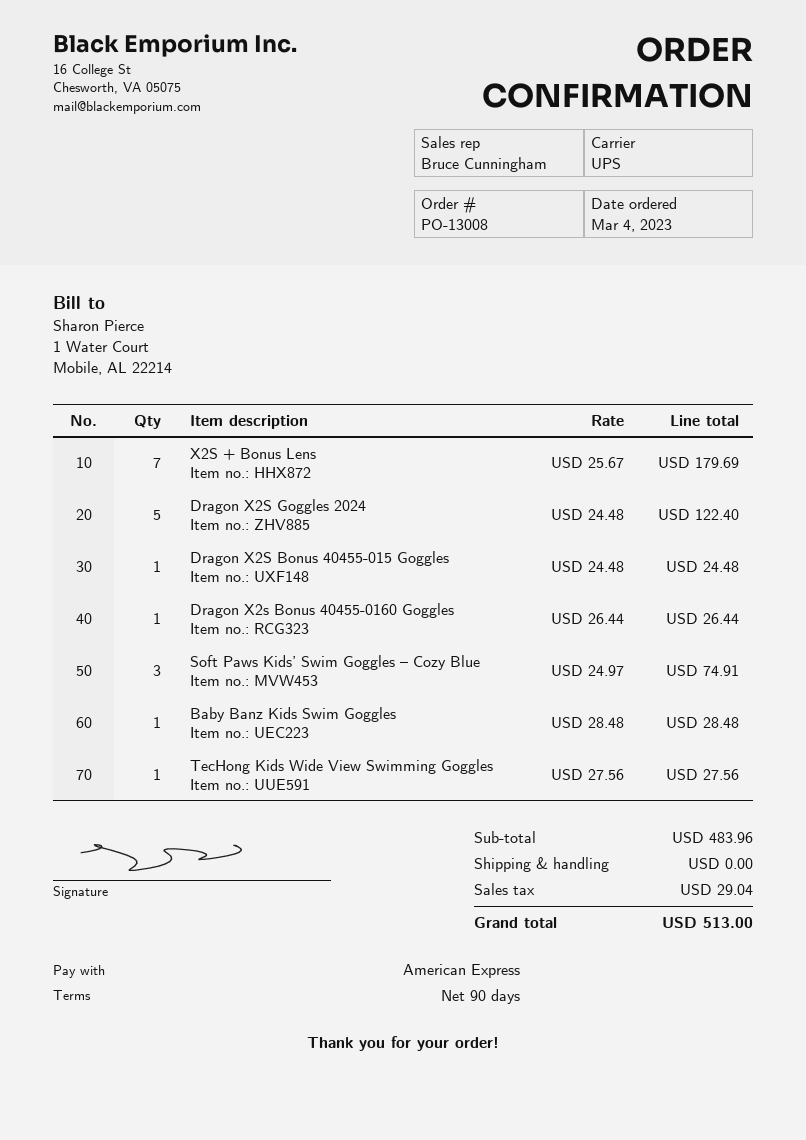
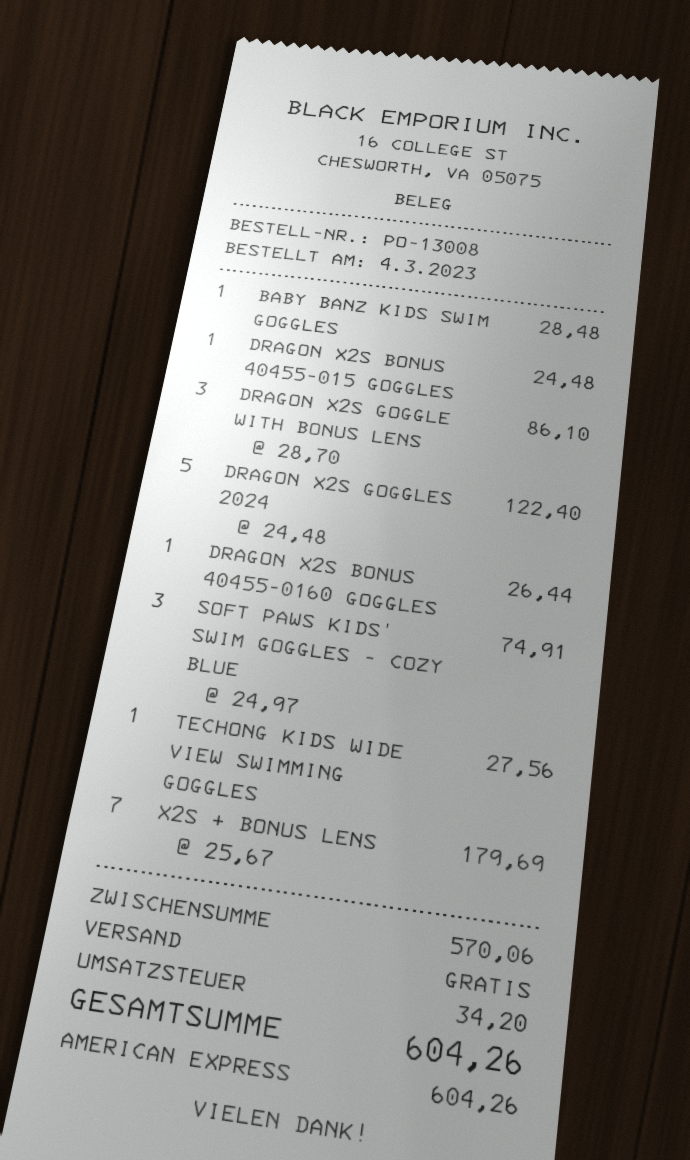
DRAGON X2S GOGGLE WITH BONUS LENS: none -> 3 x 28.70 = 86.10
subtotal: 483.96 -> 570.06
tax: 29.04 -> 34.20
total: 513.00 -> 604.26

